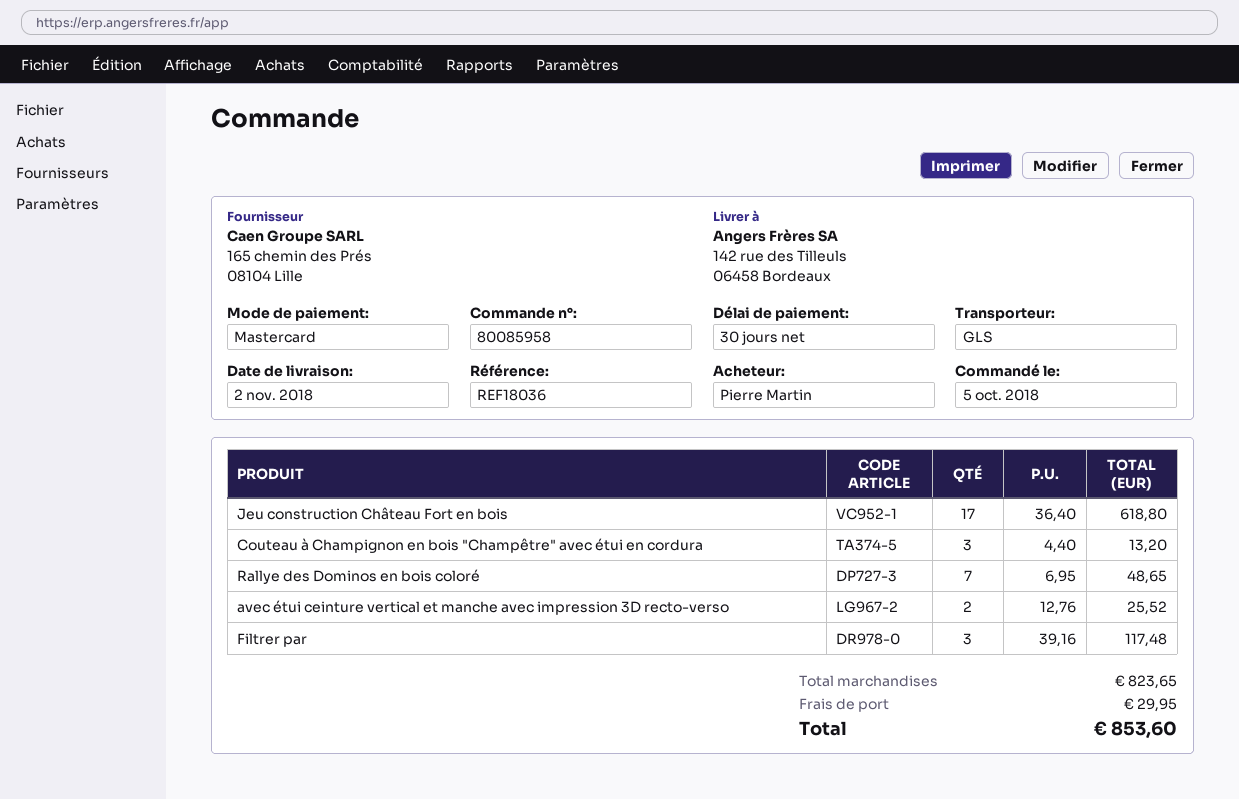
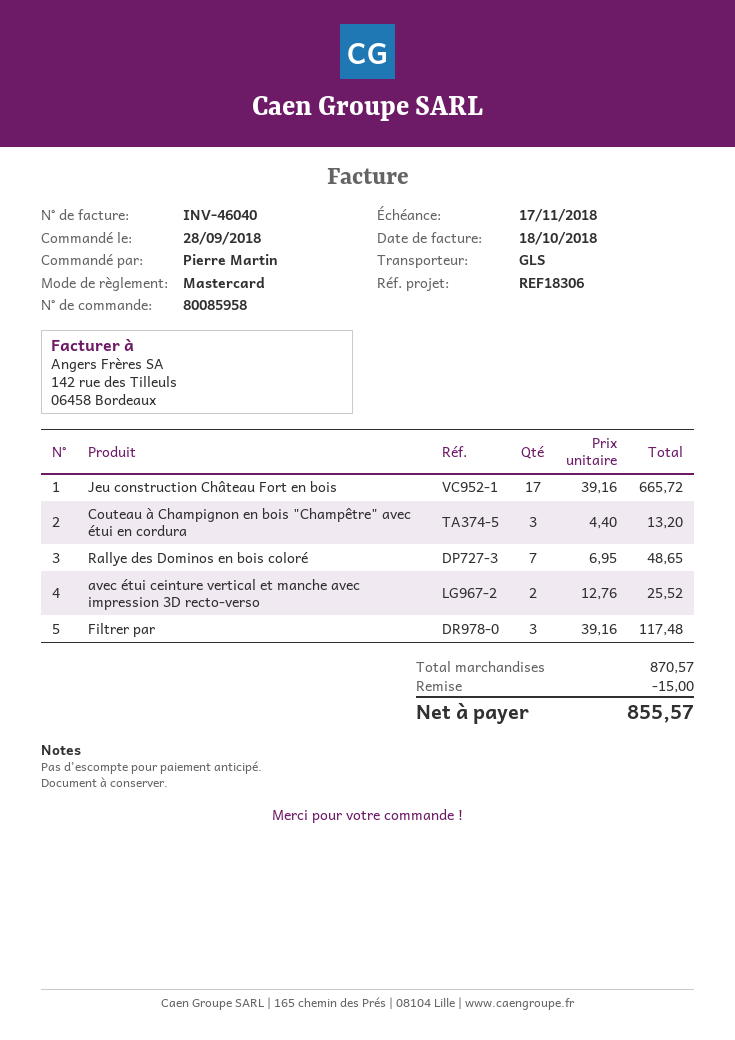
order date: 2018-10-05 -> 2018-09-28
reference: REF18036 -> REF18306
Jeu construction Château Fort en bois: 17 x 36.40 = 618.80 -> 17 x 39.16 = 665.72
subtotal: 823.65 -> 870.57
discount: none -> 15.00
shipping: 29.95 -> none
total: 853.60 -> 855.57

